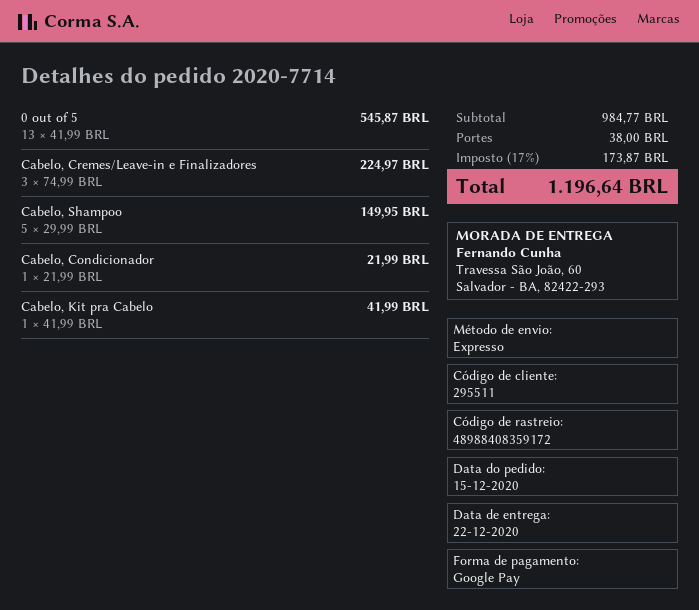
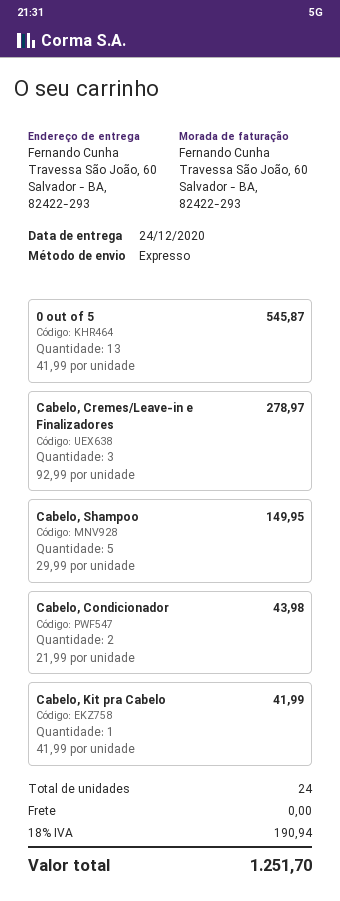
delivery date: 2020-12-22 -> 2020-12-24
Cabelo, Cremes/Leave-in e Finalizadores: 3 x 74.99 = 224.97 -> 3 x 92.99 = 278.97
Cabelo, Condicionador: 1 x 21.99 = 21.99 -> 2 x 21.99 = 43.98
shipping: 38.00 -> 0.00
tax: 17% = 173.87 -> 18% = 190.94
total: 1196.64 -> 1251.70

